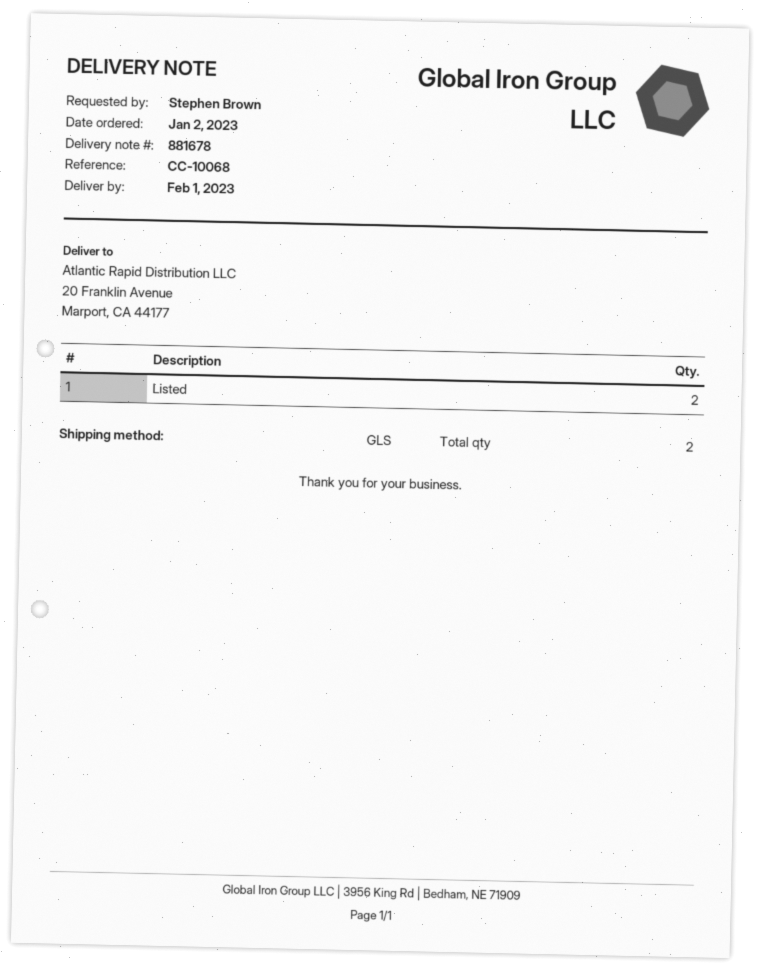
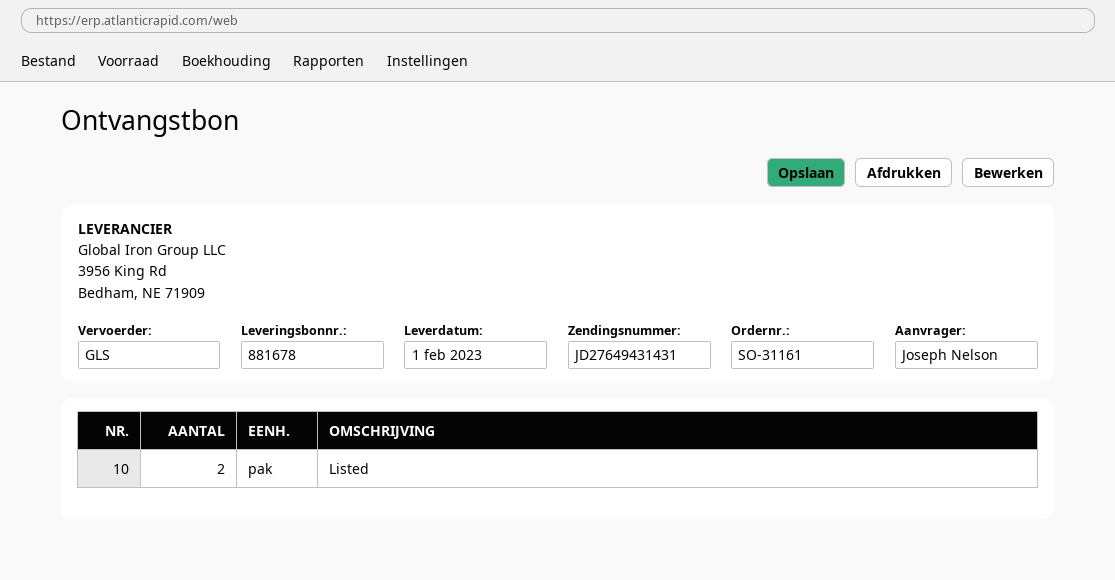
ordered by: Stephen Brown -> Joseph Nelson

